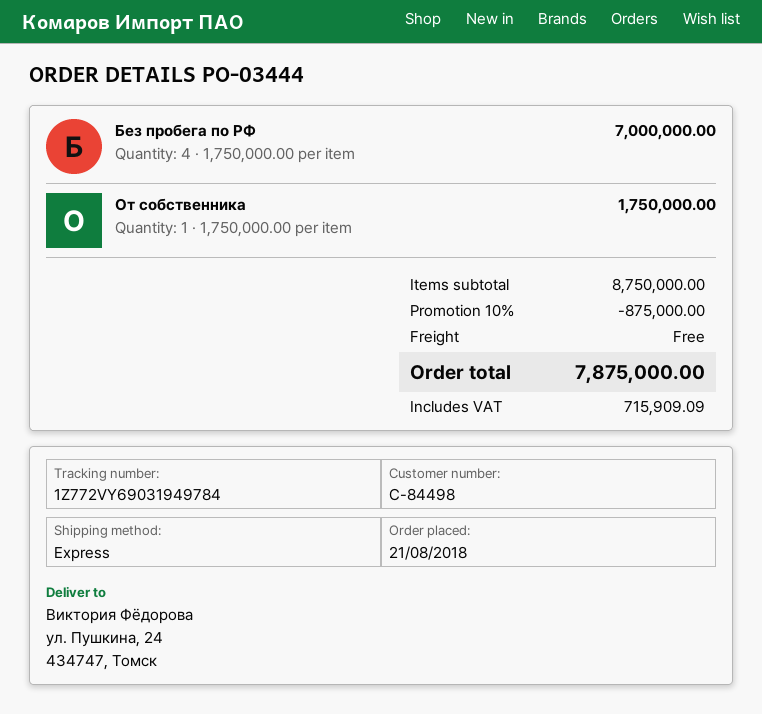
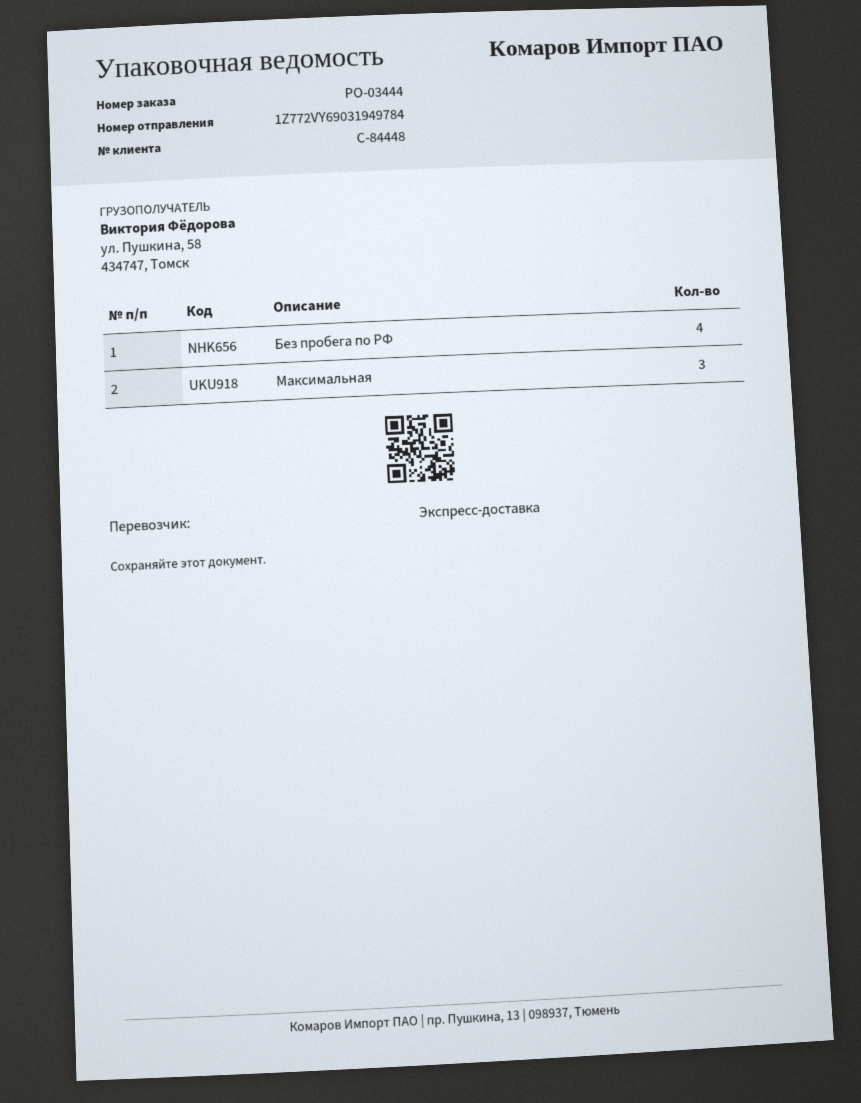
customer number: C-84498 -> C-84448
ship to: ул. Пушкина, 24, 434747, Томск -> ул. Пушкина, 58, 434747, Томск
От собственника: 1 -> none
Максимальная: none -> 3

